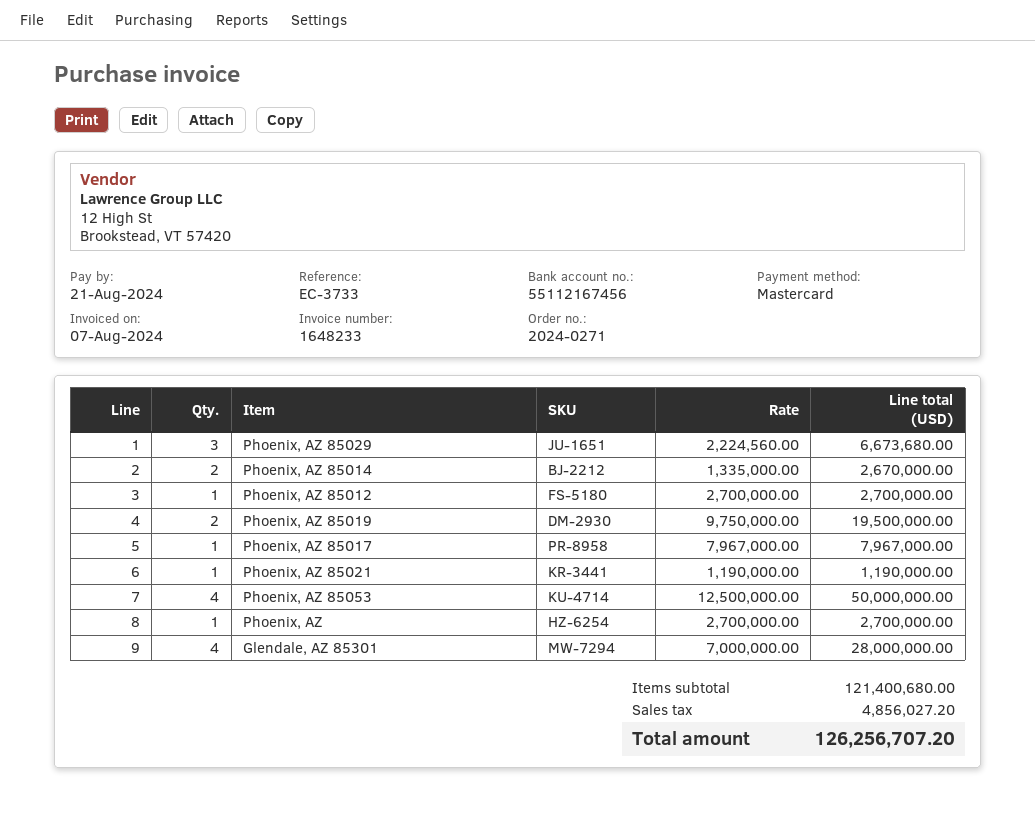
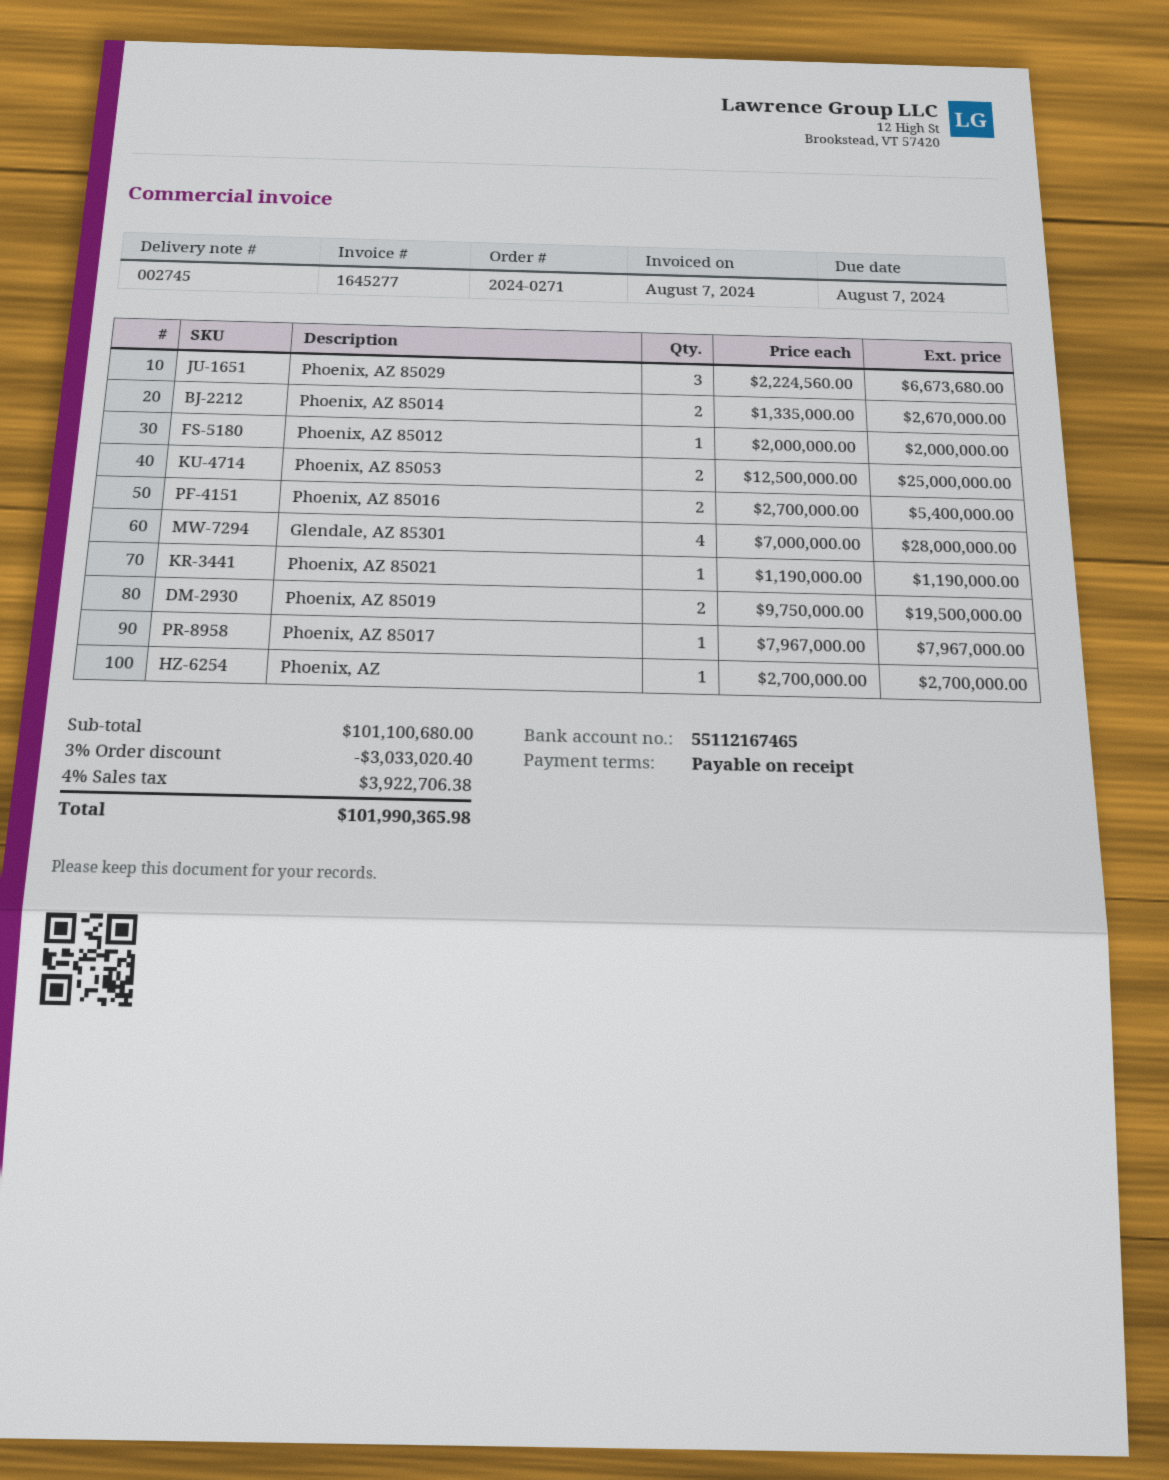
invoice number: 1648233 -> 1645277
due date: 2024-08-21 -> 2024-08-07
bank account: 55112167456 -> 55112167465
Phoenix, AZ 85012: 1 x 2700000.00 = 2700000.00 -> 1 x 2000000.00 = 2000000.00
Phoenix, AZ 85053: 4 x 12500000.00 = 50000000.00 -> 2 x 12500000.00 = 25000000.00
Phoenix, AZ 85016: none -> 2 x 2700000.00 = 5400000.00
subtotal: 121400680.00 -> 101100680.00
discount: none -> 3% = 3033020.40
tax: 4856027.20 -> 3922706.38
total: 126256707.20 -> 101990365.98

